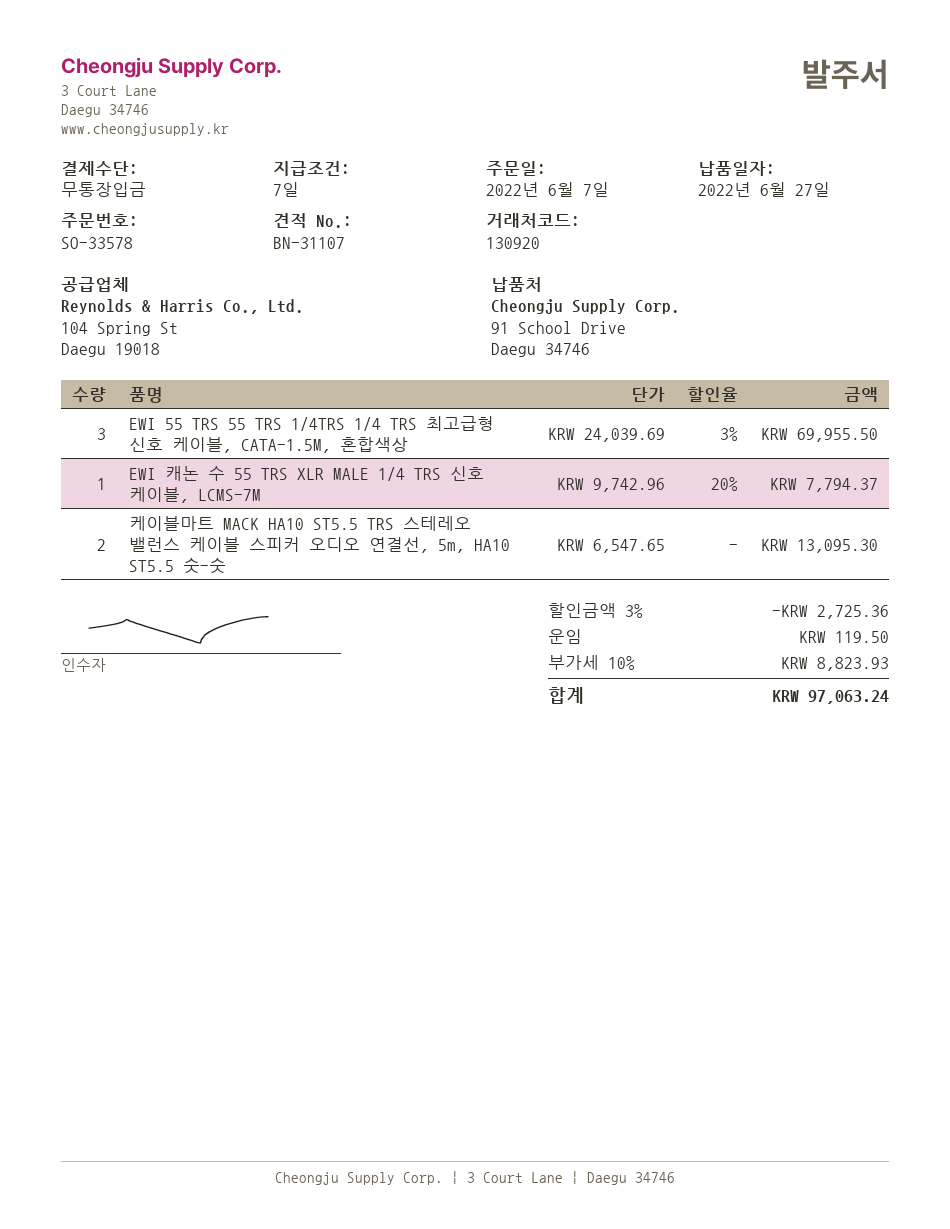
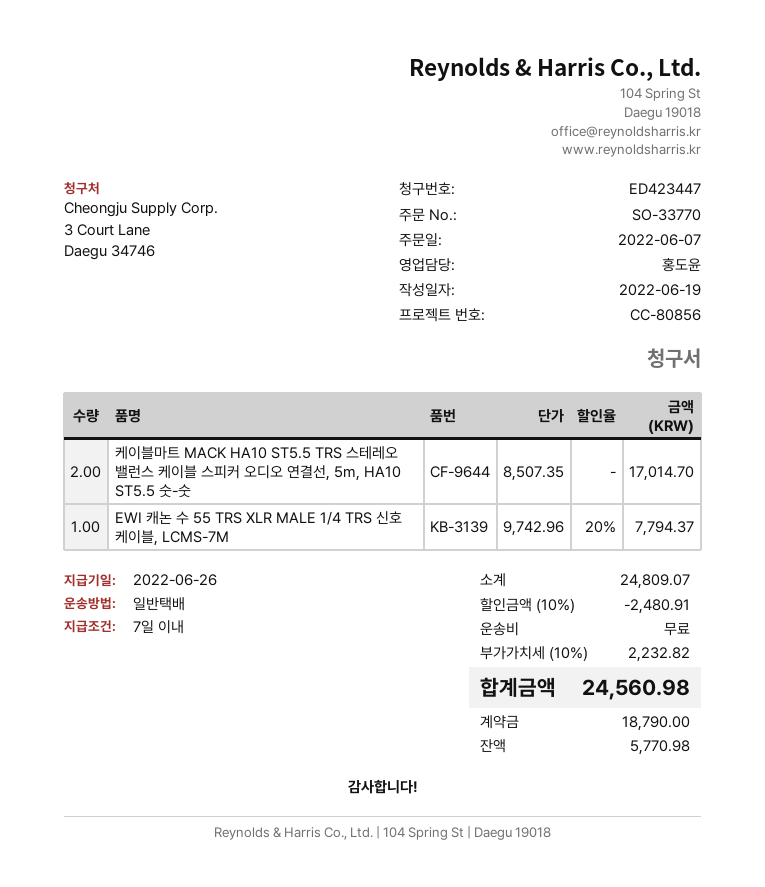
order number: SO-33578 -> SO-33770
EWI 55 TRS 55 TRS 1/4TRS 1/4 TRS 최고급형 신호 케이블, CATA-1.5M, 혼합색상: 3 x 24039.69 - 3% = 69955.50 -> none
케이블마트 MACK HA10 ST5.5 TRS 스테레오 밸런스 케이블 스피커 오디오 연결선, 5m, HA10 ST5.5 숫-숫: 2 x 6547.65 = 13095.30 -> 2 x 8507.35 = 17014.70
discount: 3% = 2725.36 -> 10% = 2480.91
shipping: 119.50 -> 0.00
tax: 10% = 8823.93 -> 10% = 2232.82
total: 97063.24 -> 24560.98

